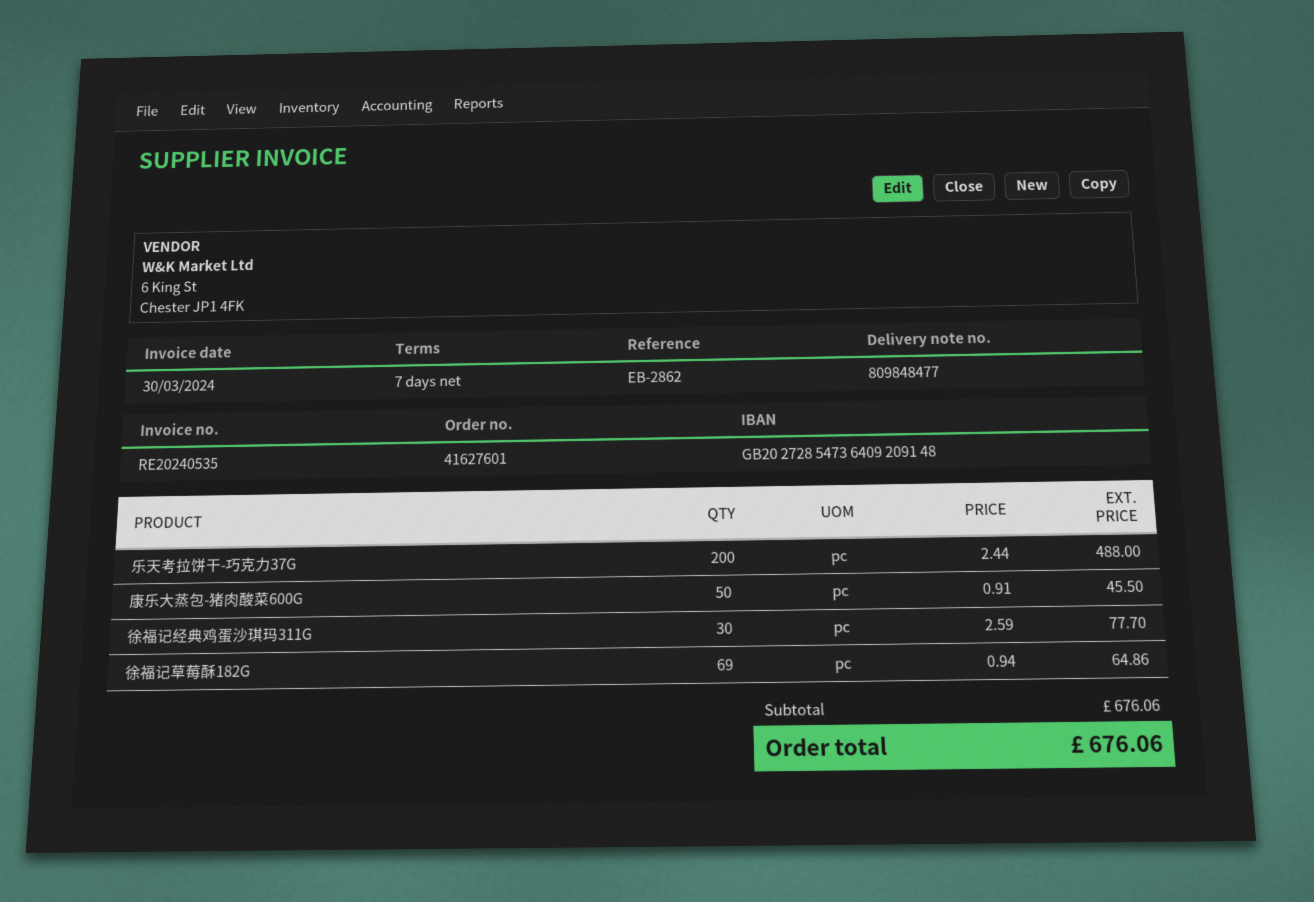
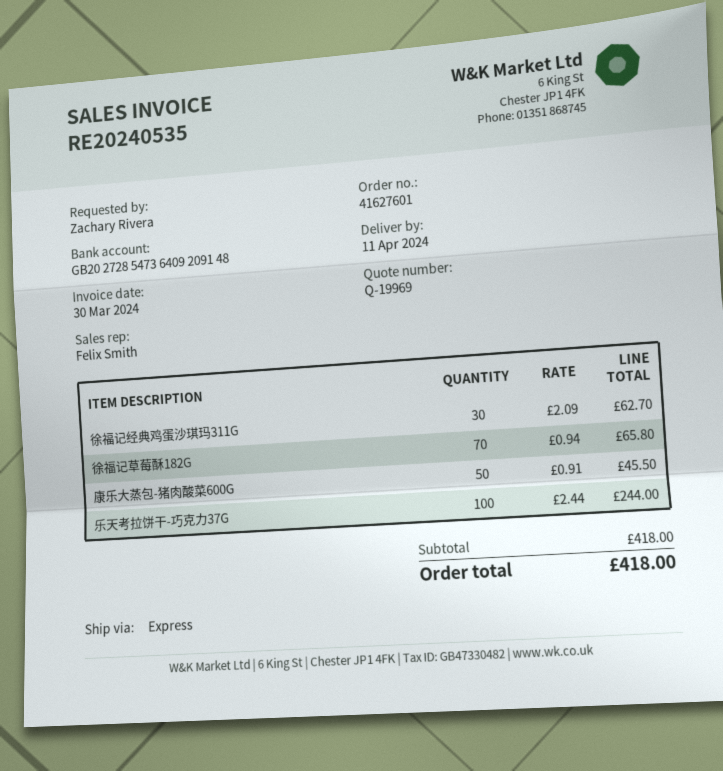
乐天考拉饼干-巧克力37G: 200 x 2.44 = 488.00 -> 100 x 2.44 = 244.00
徐福记经典鸡蛋沙琪玛311G: 30 x 2.59 = 77.70 -> 30 x 2.09 = 62.70
徐福记草莓酥182G: 69 x 0.94 = 64.86 -> 70 x 0.94 = 65.80
subtotal: 676.06 -> 418.00
total: 676.06 -> 418.00

